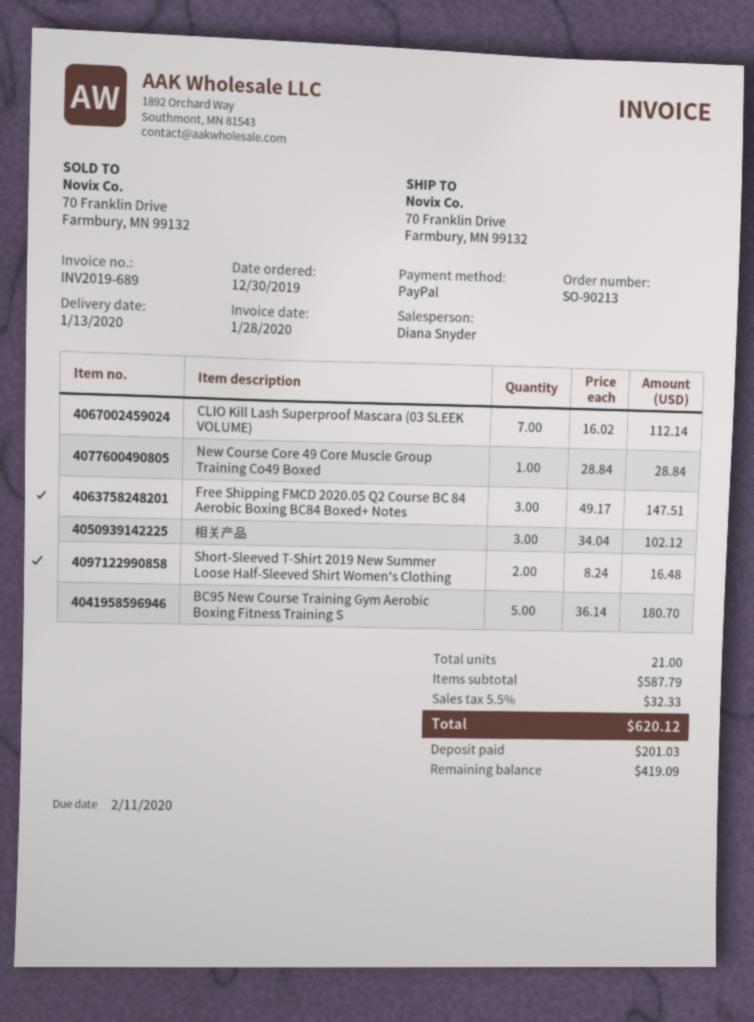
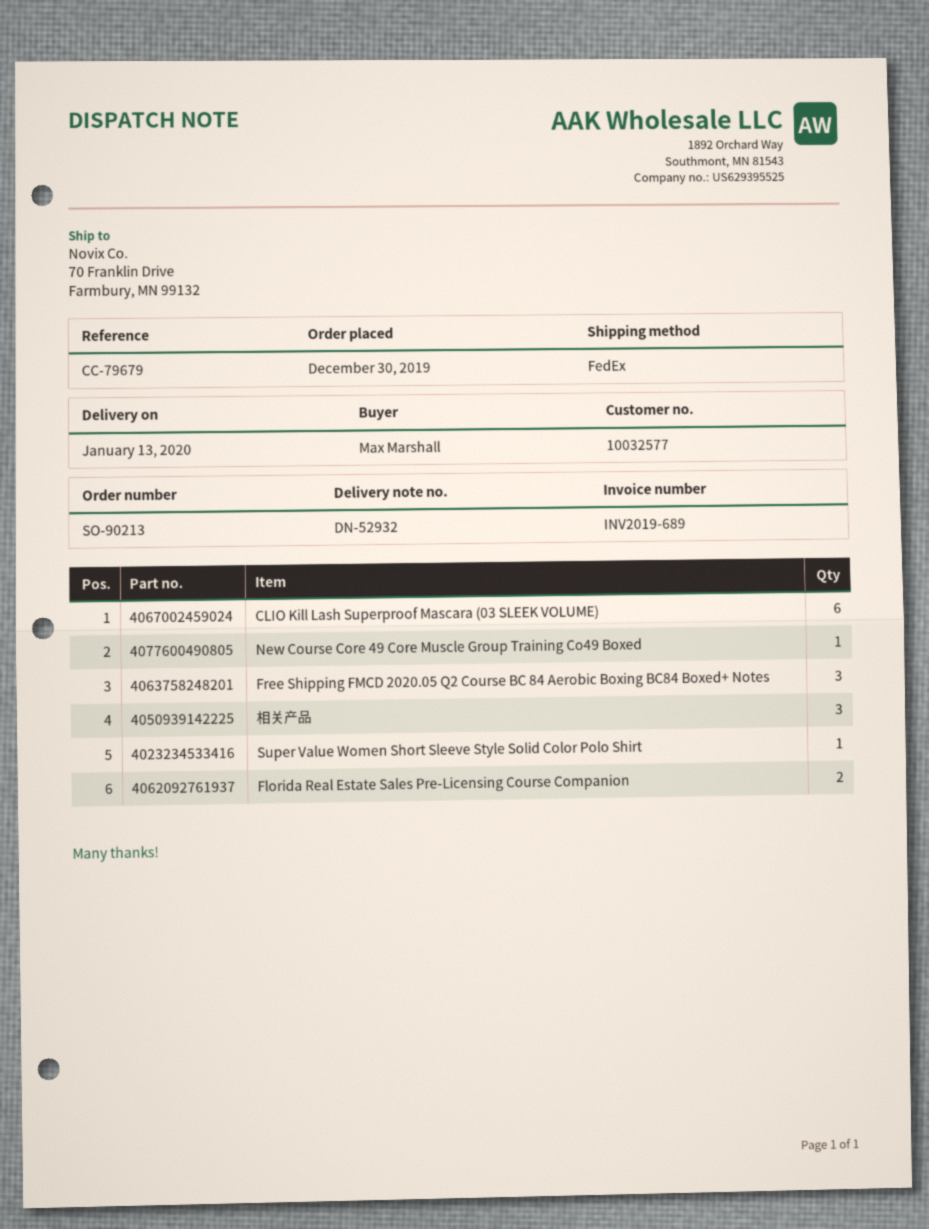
CLIO Kill Lash Superproof Mascara (03 SLEEK VOLUME): 7 -> 6
Short-Sleeved T-Shirt 2019 New Summer Loose Half-Sleeved Shirt Women's Clothing: 2 -> none
BC95 New Course Training Gym Aerobic Boxing Fitness Training S: 5 -> none
Super Value Women Short Sleeve Style Solid Color Polo Shirt: none -> 1
Florida Real Estate Sales Pre-Licensing Course Companion: none -> 2

